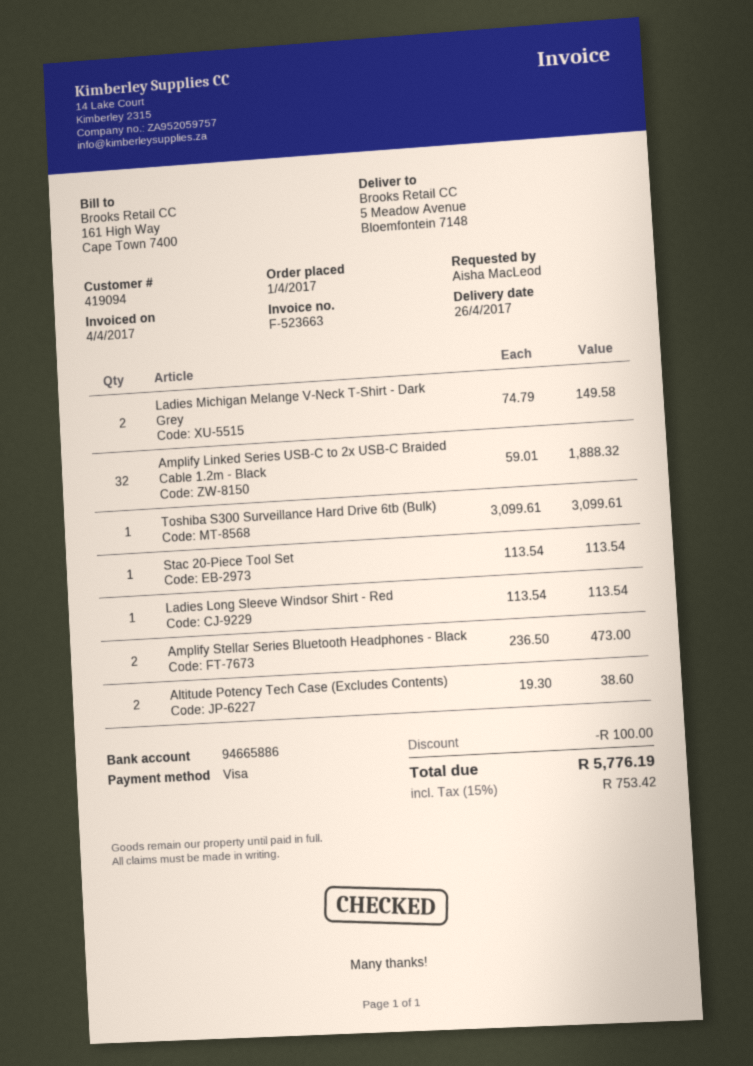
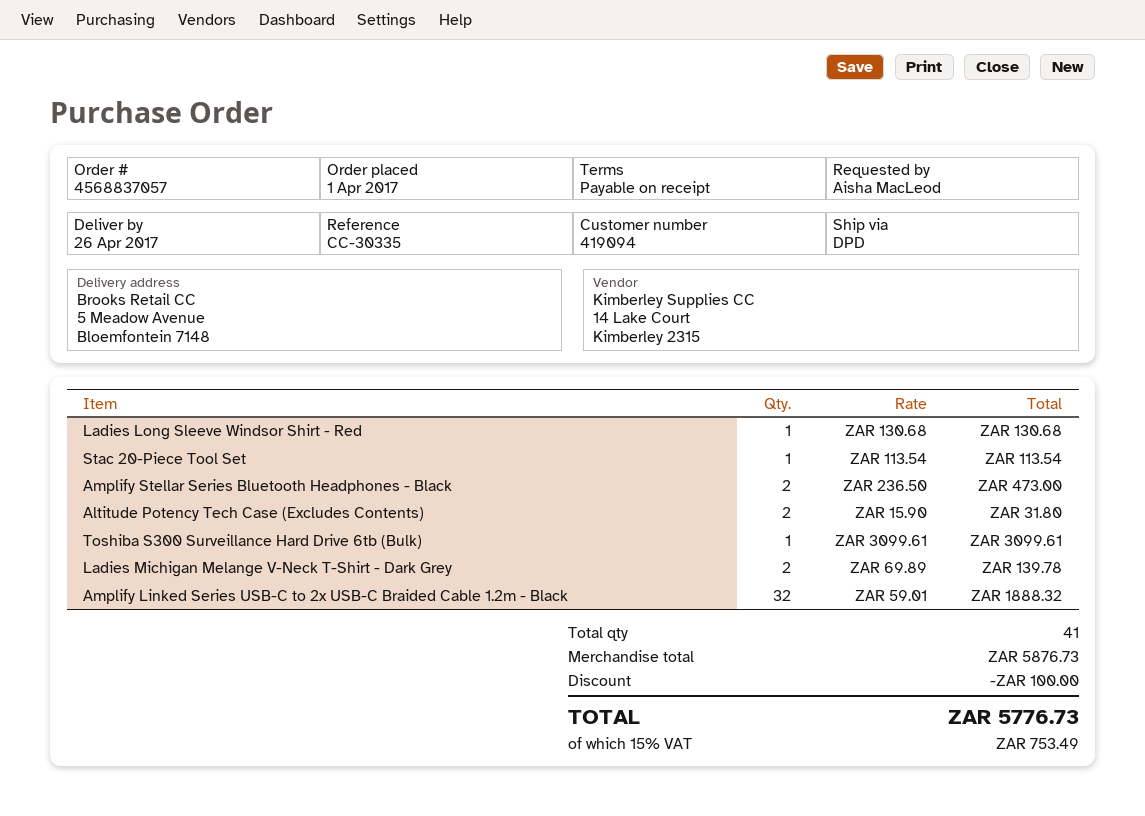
Ladies Michigan Melange V-Neck T-Shirt - Dark Grey: 2 x 74.79 = 149.58 -> 2 x 69.89 = 139.78
Ladies Long Sleeve Windsor Shirt - Red: 1 x 113.54 = 113.54 -> 1 x 130.68 = 130.68
Altitude Potency Tech Case (Excludes Contents): 2 x 19.30 = 38.60 -> 2 x 15.90 = 31.80
tax: 15% = 753.42 -> 15% = 753.49
total: 5776.19 -> 5776.73

